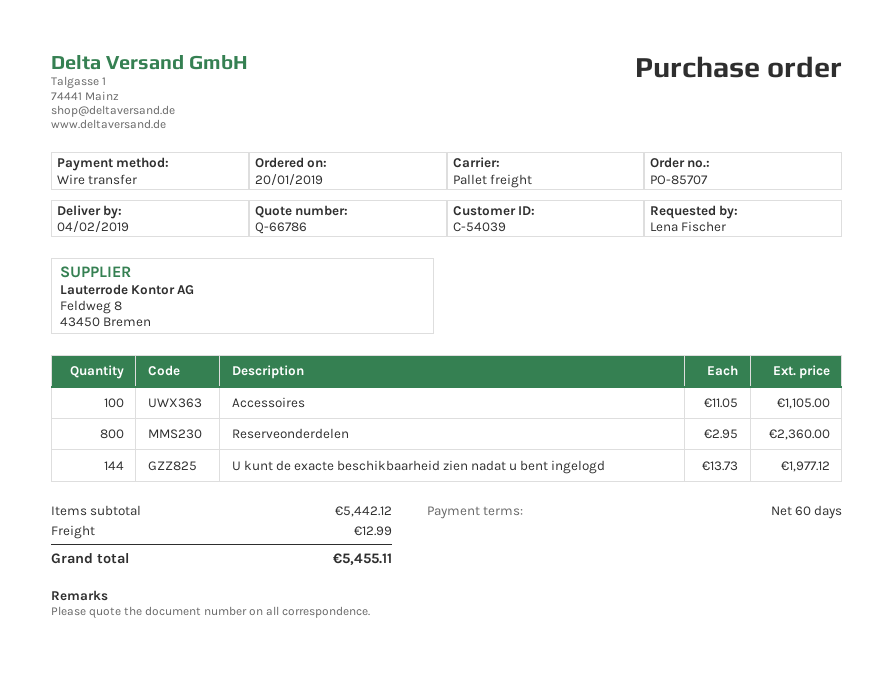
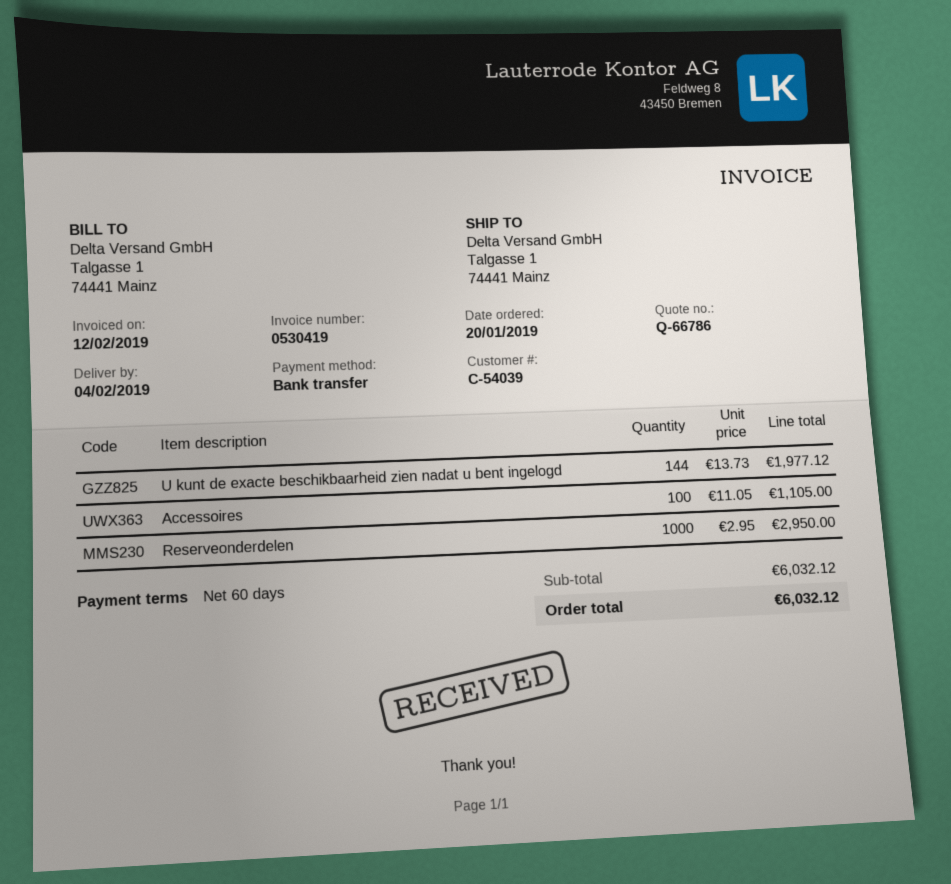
Reserveonderdelen: 800 x 2.95 = 2360.00 -> 1000 x 2.95 = 2950.00
subtotal: 5442.12 -> 6032.12
shipping: 12.99 -> none
total: 5455.11 -> 6032.12

